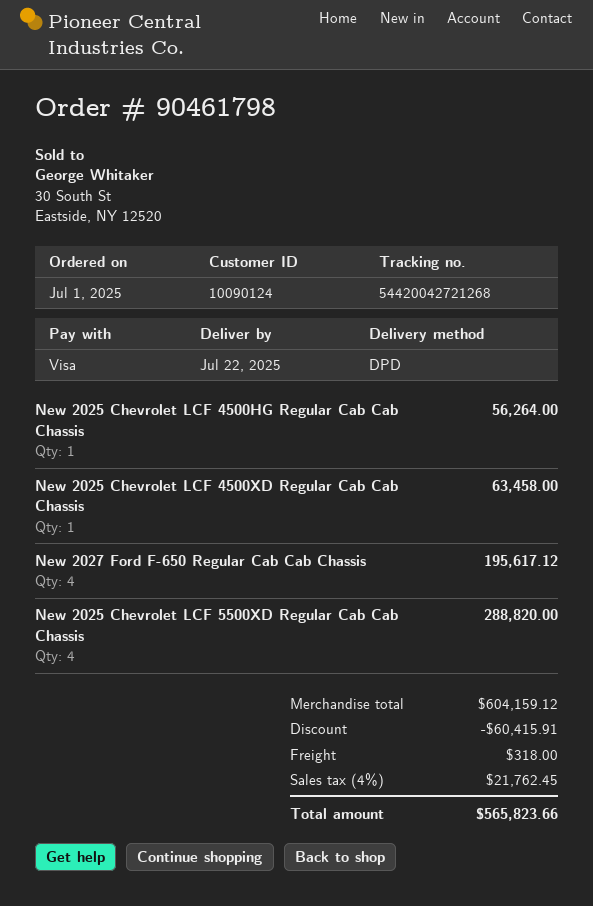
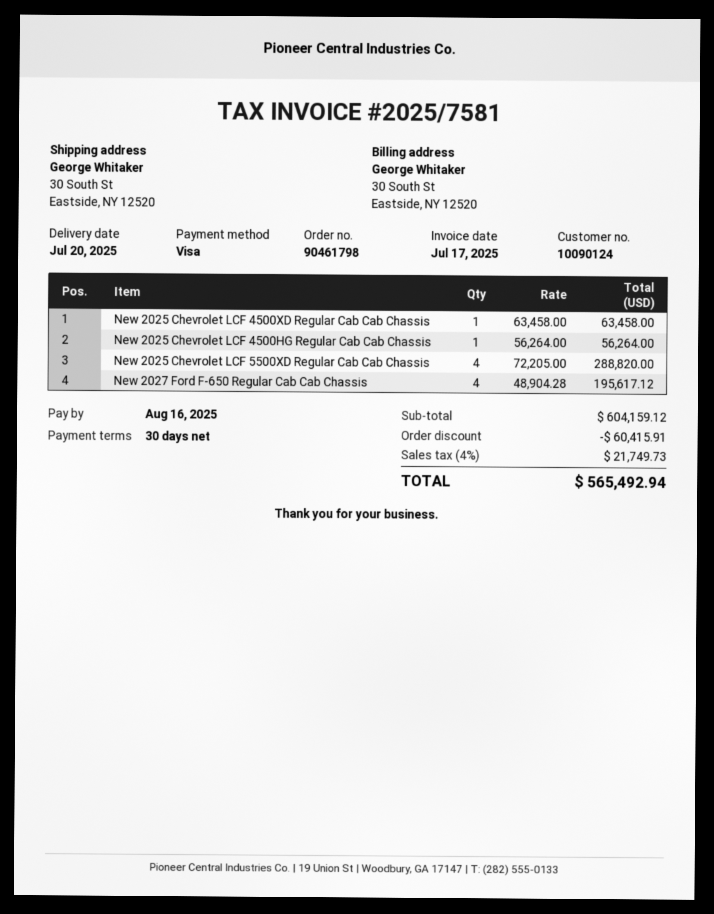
delivery date: 2025-07-22 -> 2025-07-20
shipping: 318.00 -> none
tax: 4% = 21762.45 -> 4% = 21749.73
total: 565823.66 -> 565492.94

